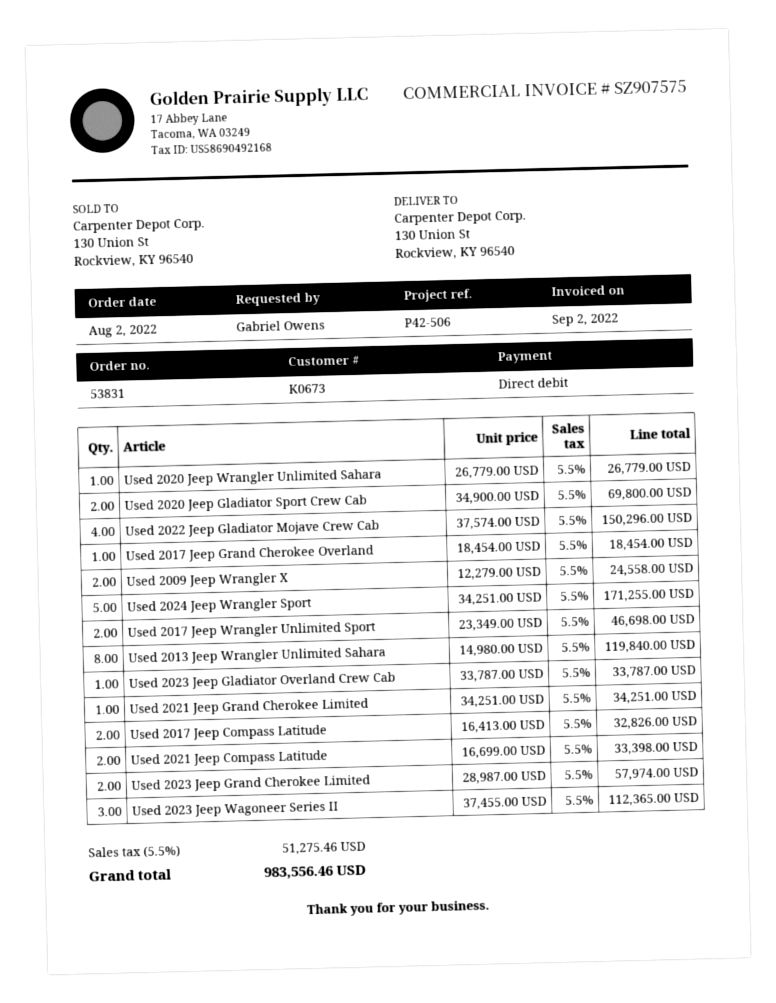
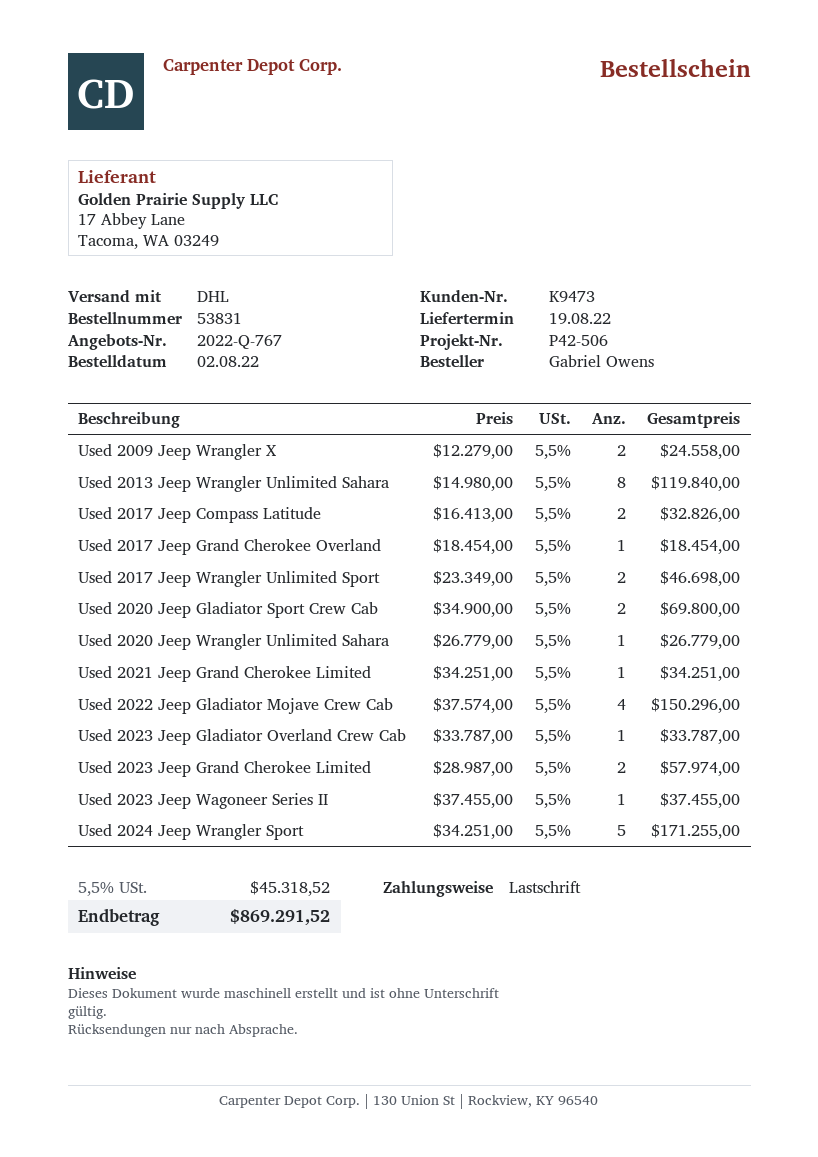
customer number: K0673 -> K9473
Used 2021 Jeep Compass Latitude: 2 x 16699.00 = 33398.00 -> none
Used 2023 Jeep Wagoneer Series II: 3 x 37455.00 = 112365.00 -> 1 x 37455.00 = 37455.00
tax: 5.5% = 51275.46 -> 5.5% = 45318.52
total: 983556.46 -> 869291.52

